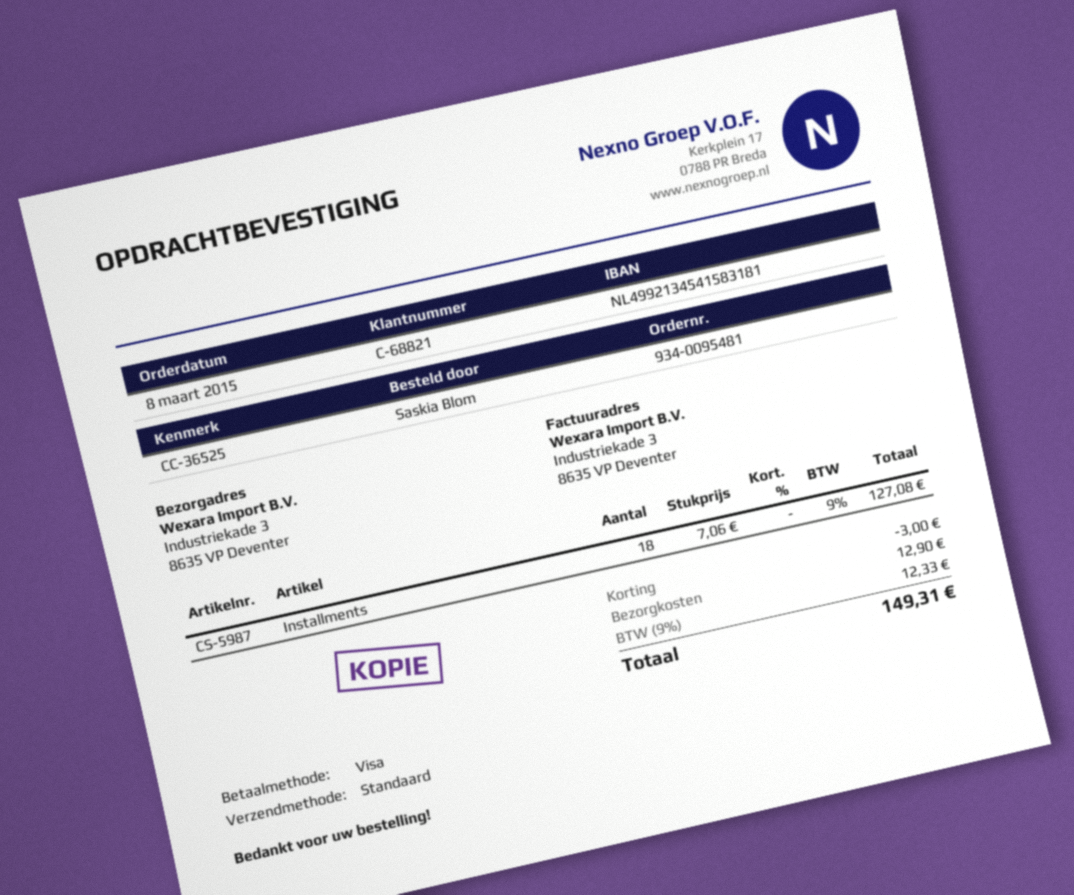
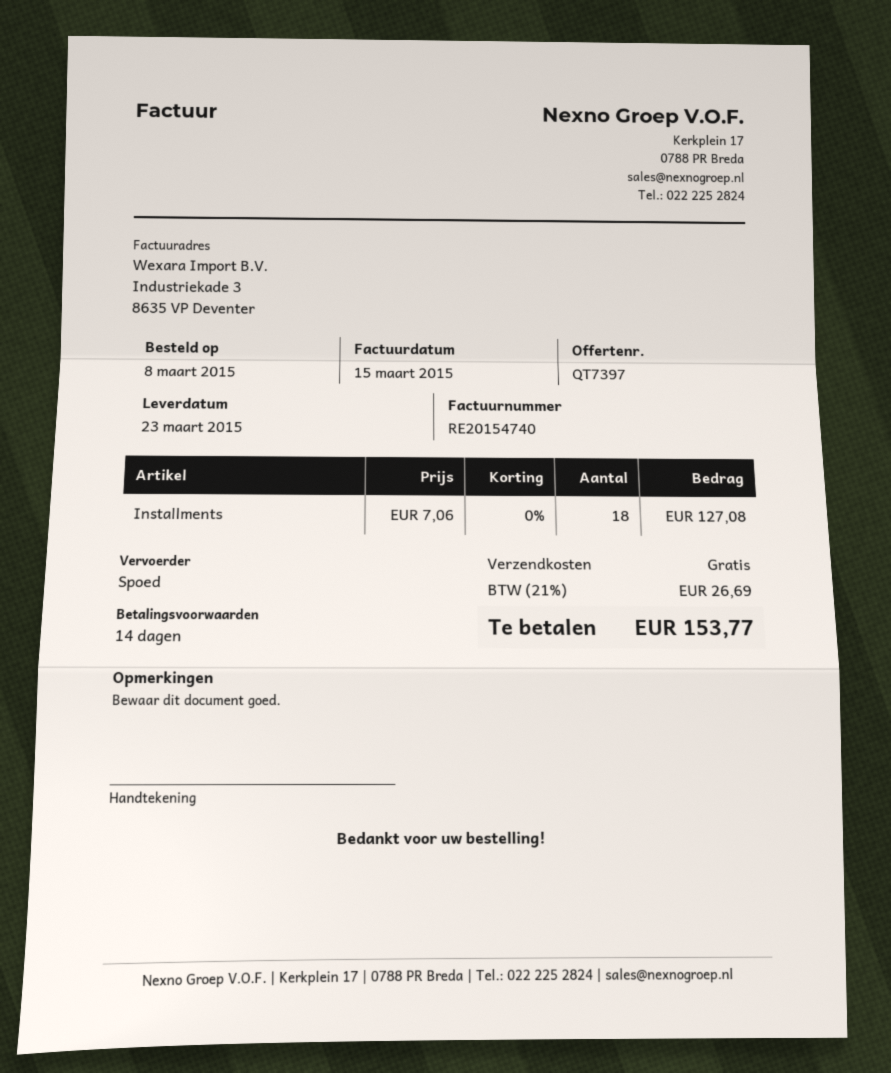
shipping method: standard -> express
discount: 3.00 -> none
shipping: 12.90 -> 0.00
tax: 9% = 12.33 -> 21% = 26.69
total: 149.31 -> 153.77

